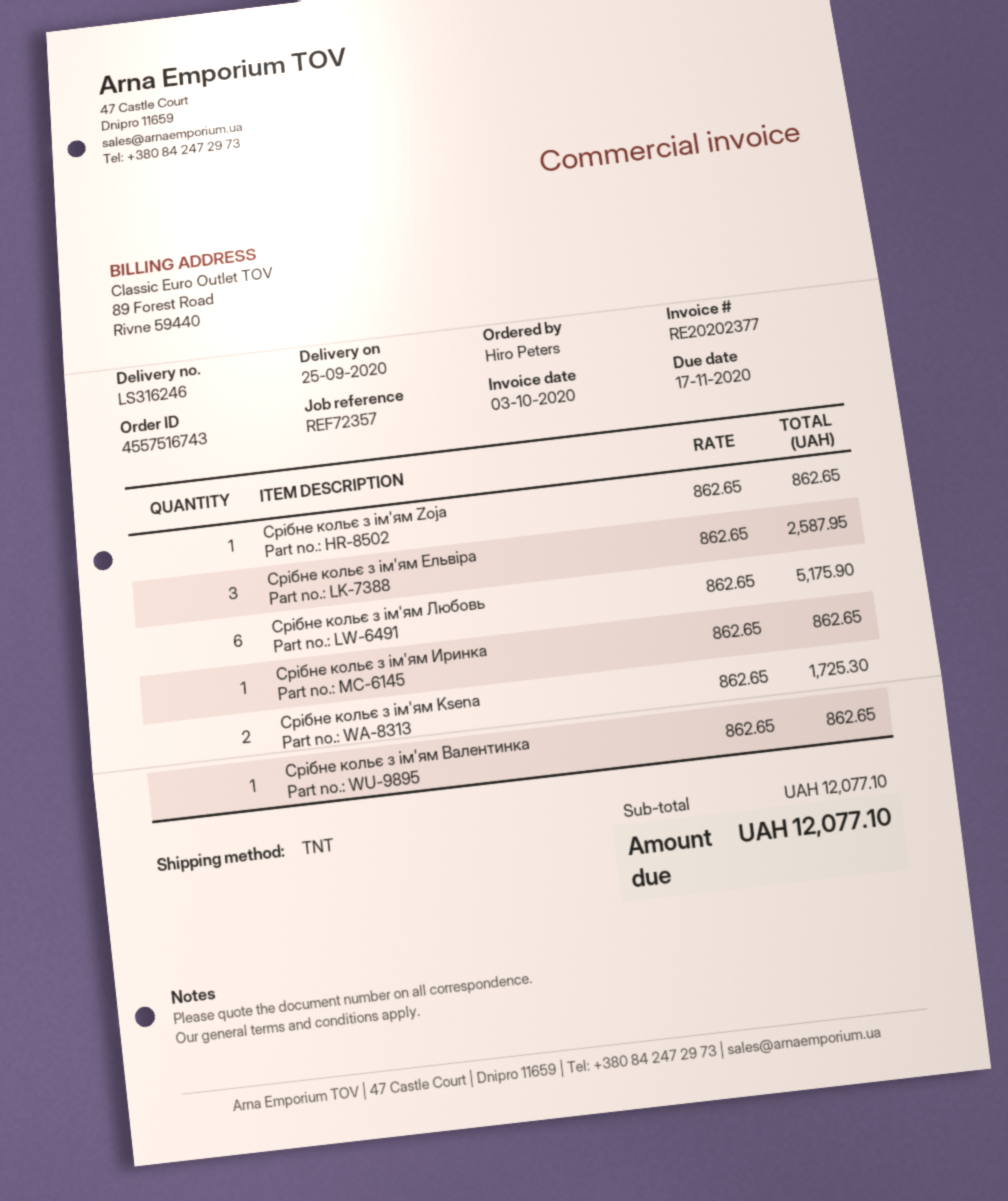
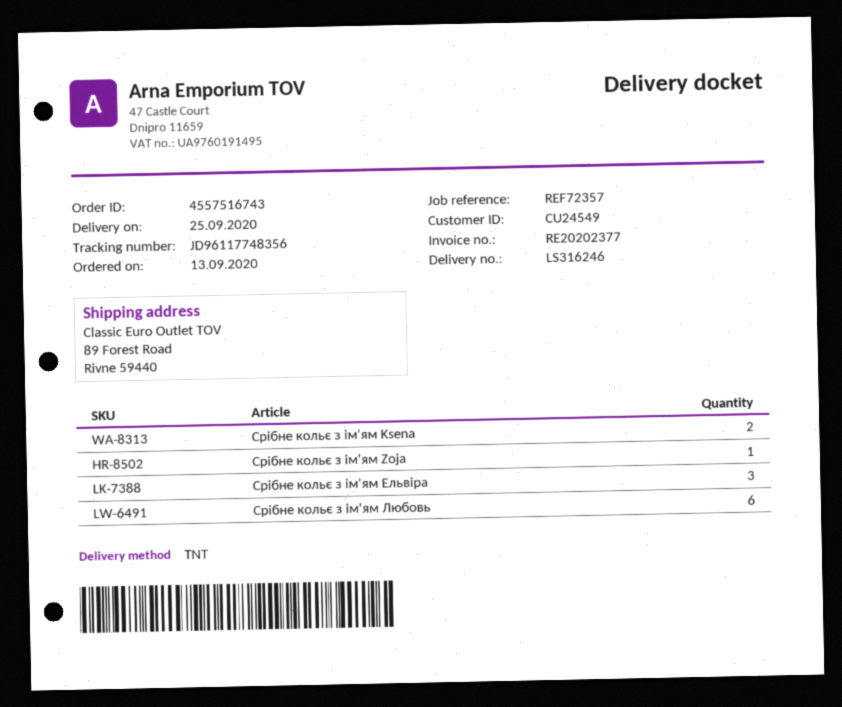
Срібне кольє з ім'ям Иринка: 1 -> none
Срібне кольє з ім'ям Валентинка: 1 -> none

